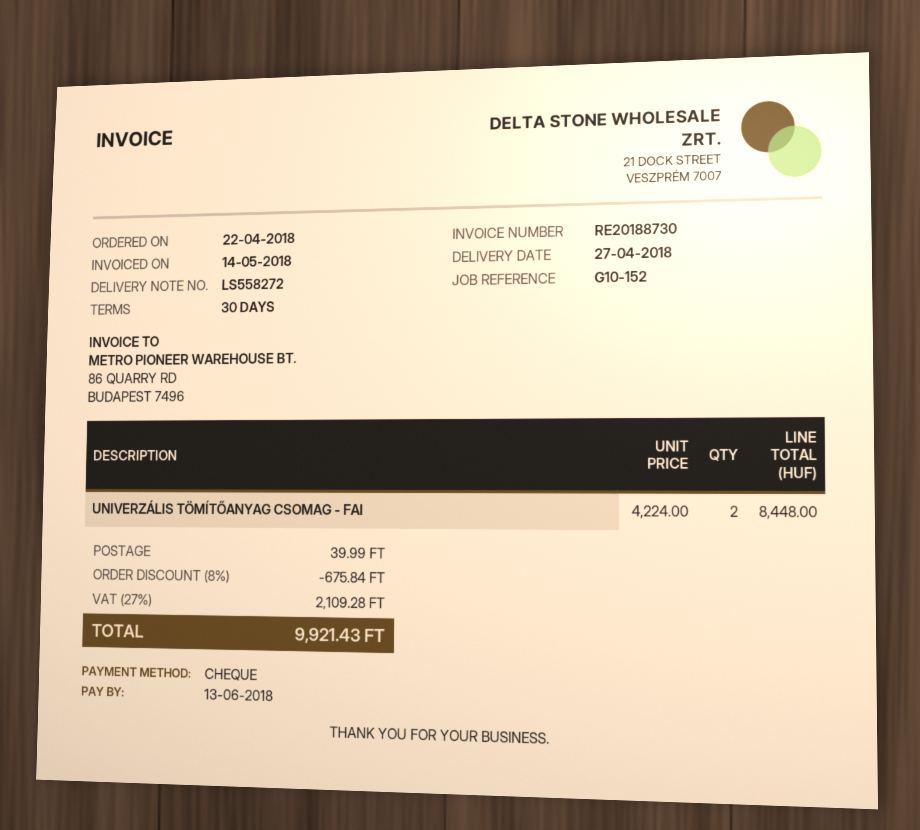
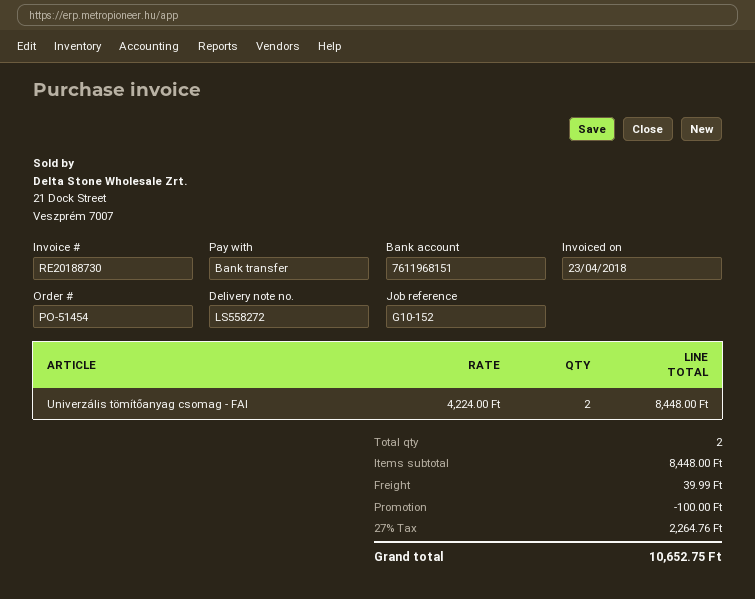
invoice date: 2018-05-14 -> 2018-04-23
payment method: cheque -> bank transfer
discount: 675.84 -> 100.00
tax: 27% = 2109.28 -> 27% = 2264.76
total: 9921.43 -> 10652.75

